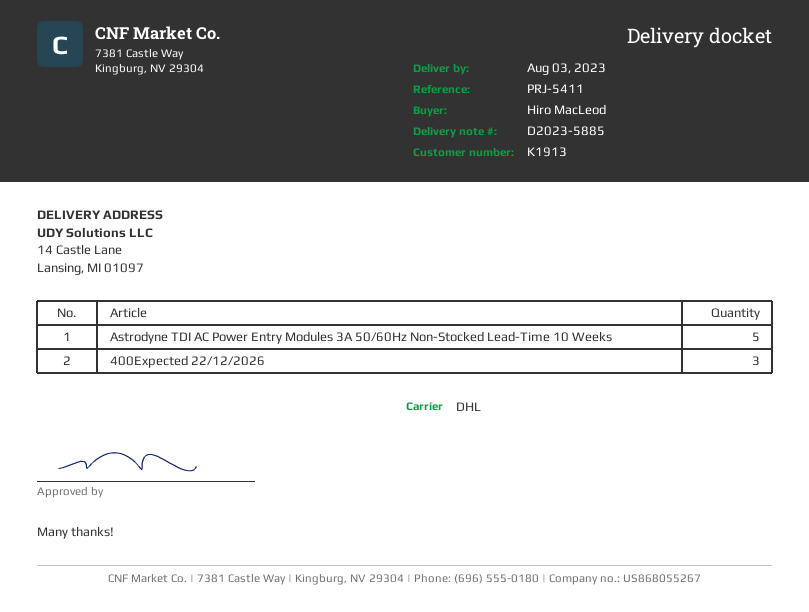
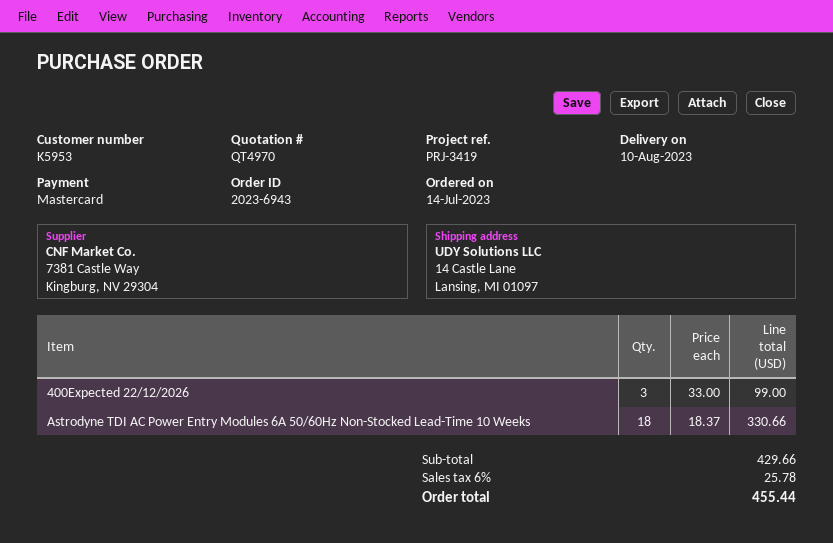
delivery date: 2023-08-03 -> 2023-08-10
customer number: K1913 -> K5953
reference: PRJ-5411 -> PRJ-3419
Astrodyne TDI AC Power Entry Modules 3A 50/60Hz Non-Stocked Lead-Time 10 Weeks: 5 -> none
Astrodyne TDI AC Power Entry Modules 6A 50/60Hz Non-Stocked Lead-Time 10 Weeks: none -> 18

